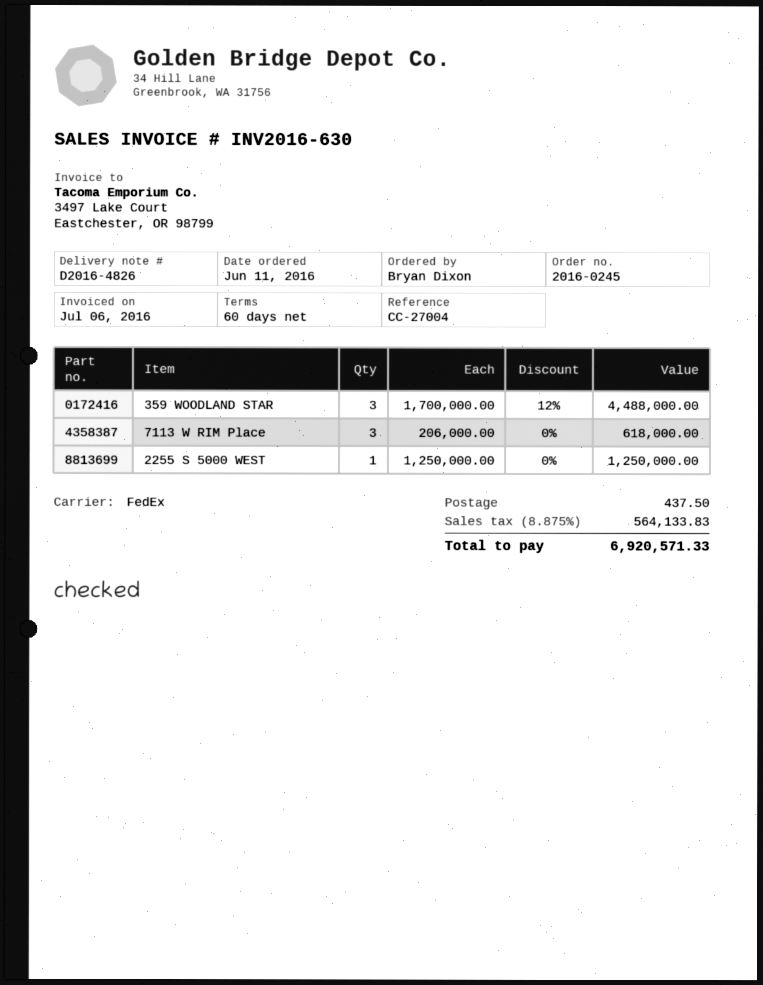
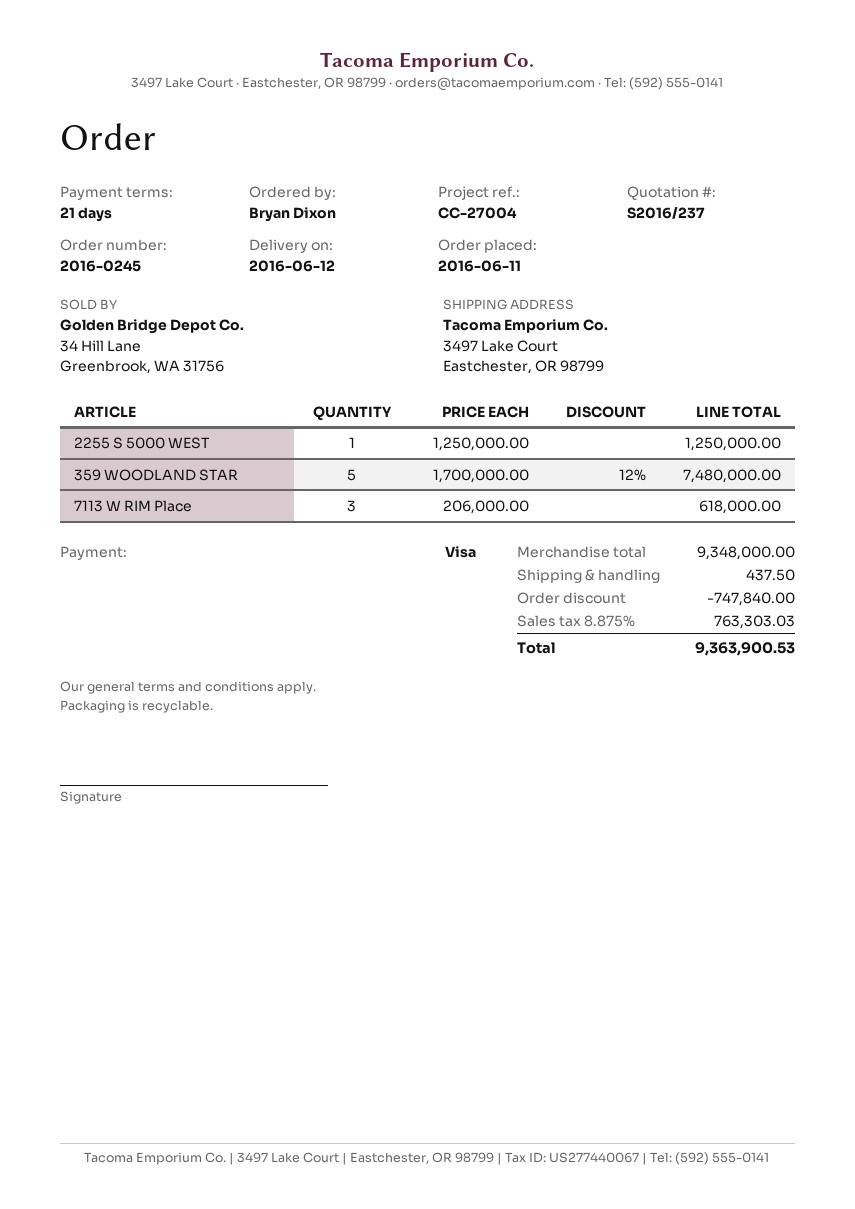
payment terms: 60 days -> 21 days
359 WOODLAND STAR: 3 x 1700000.00 - 12% = 4488000.00 -> 5 x 1700000.00 - 12% = 7480000.00
discount: none -> 747840.00
tax: 8.875% = 564133.83 -> 8.875% = 763303.03
total: 6920571.33 -> 9363900.53

